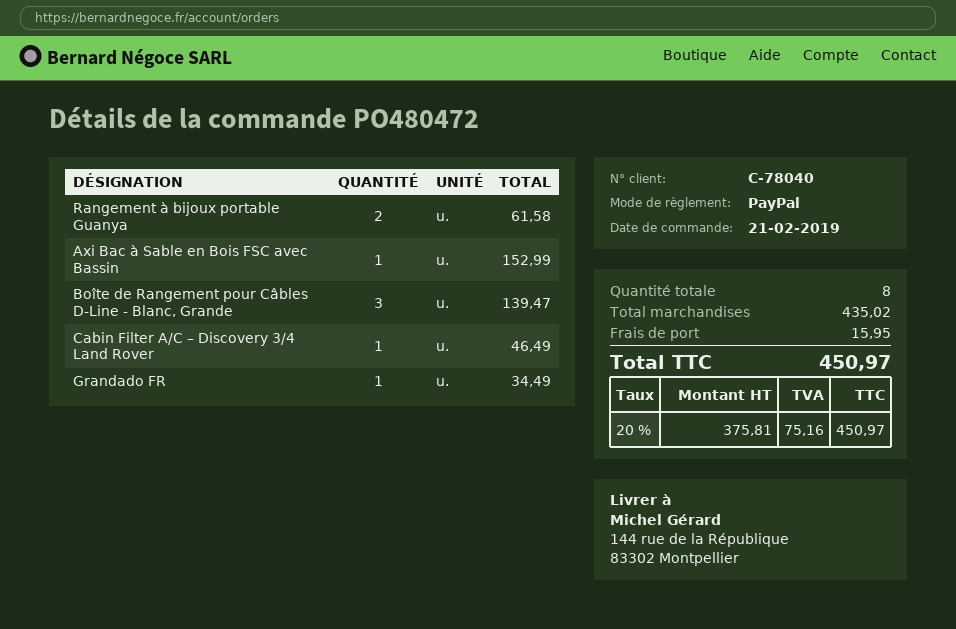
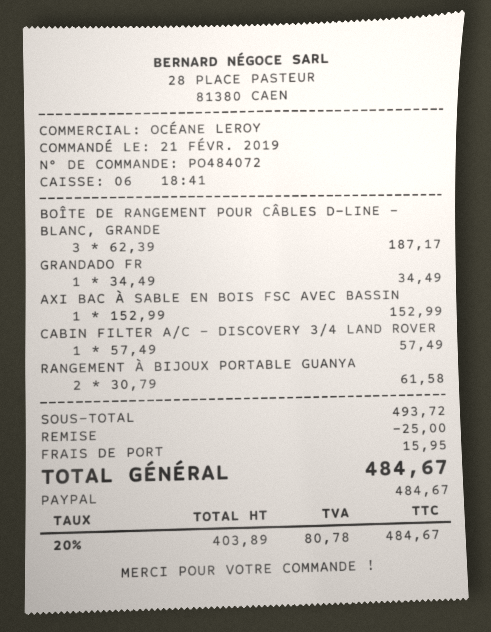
order number: PO480472 -> PO484072
Boîte de Rangement pour Câbles D-Line - Blanc, Grande: 3 for 139.47 -> 3 for 187.17
Cabin Filter A/C – Discovery 3/4 Land Rover: 1 for 46.49 -> 1 for 57.49
subtotal: 435.02 -> 493.72
discount: none -> 25.00
net: 375.81 -> 403.89
tax: 20% = 75.16 -> 20% = 80.78
total: 450.97 -> 484.67

